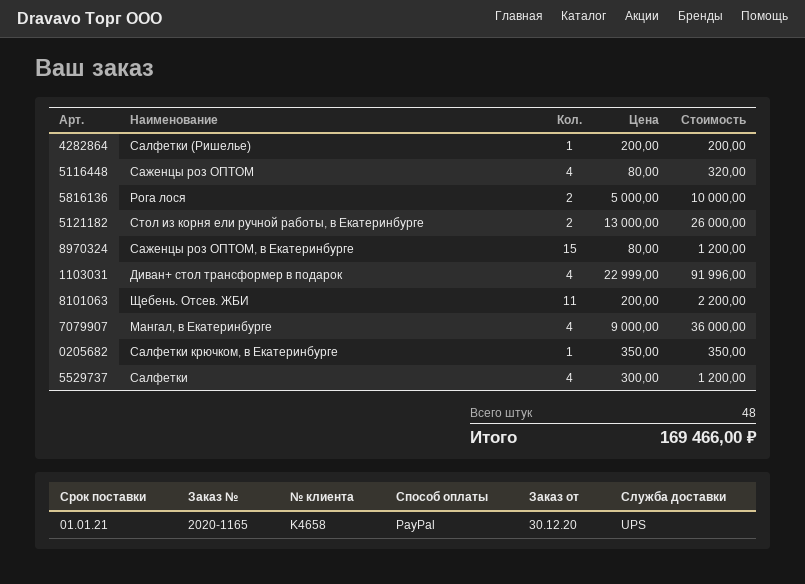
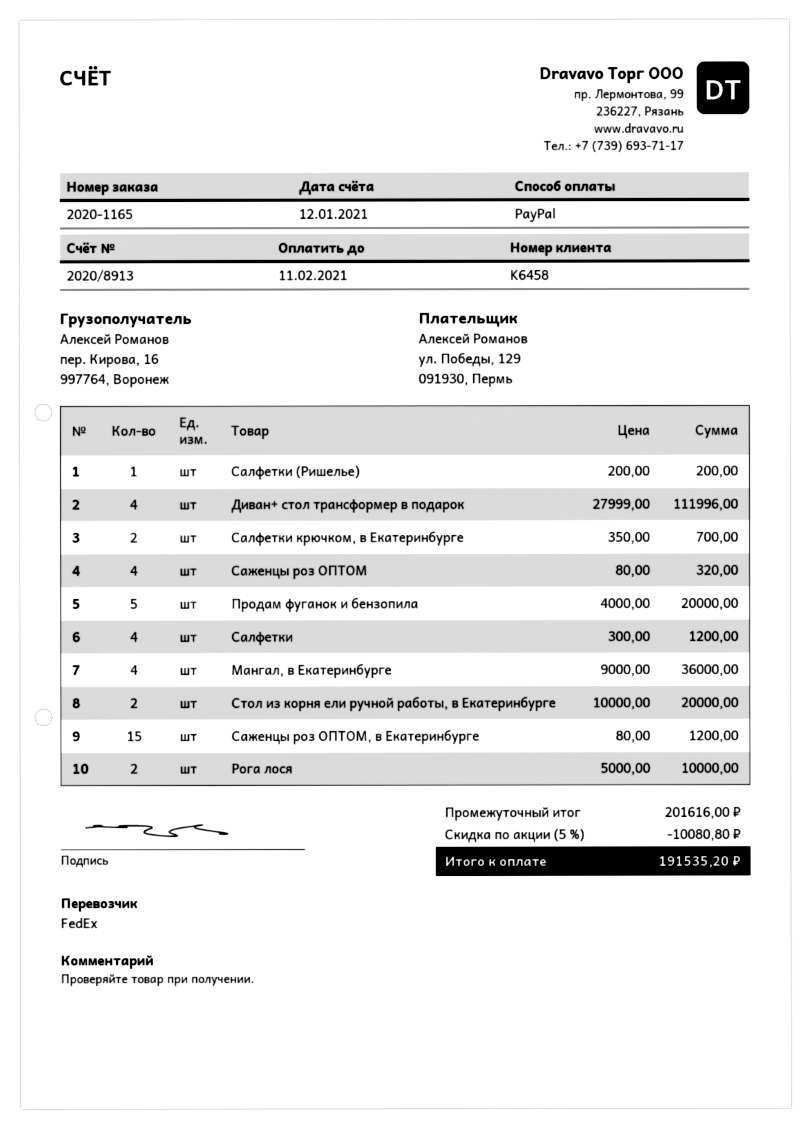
customer number: K4658 -> K6458
shipping method: UPS -> FedEx
Стол из корня ели ручной работы, в Екатеринбурге: 2 x 13000.00 = 26000.00 -> 2 x 10000.00 = 20000.00
Диван+ стол трансформер в подарок: 4 x 22999.00 = 91996.00 -> 4 x 27999.00 = 111996.00
Щебень. Отсев. ЖБИ: 11 x 200.00 = 2200.00 -> none
Салфетки крючком, в Екатеринбурге: 1 x 350.00 = 350.00 -> 2 x 350.00 = 700.00
Продам фуганок и бензопила: none -> 5 x 4000.00 = 20000.00
discount: none -> 5% = 10080.80
total: 169466.00 -> 191535.20

